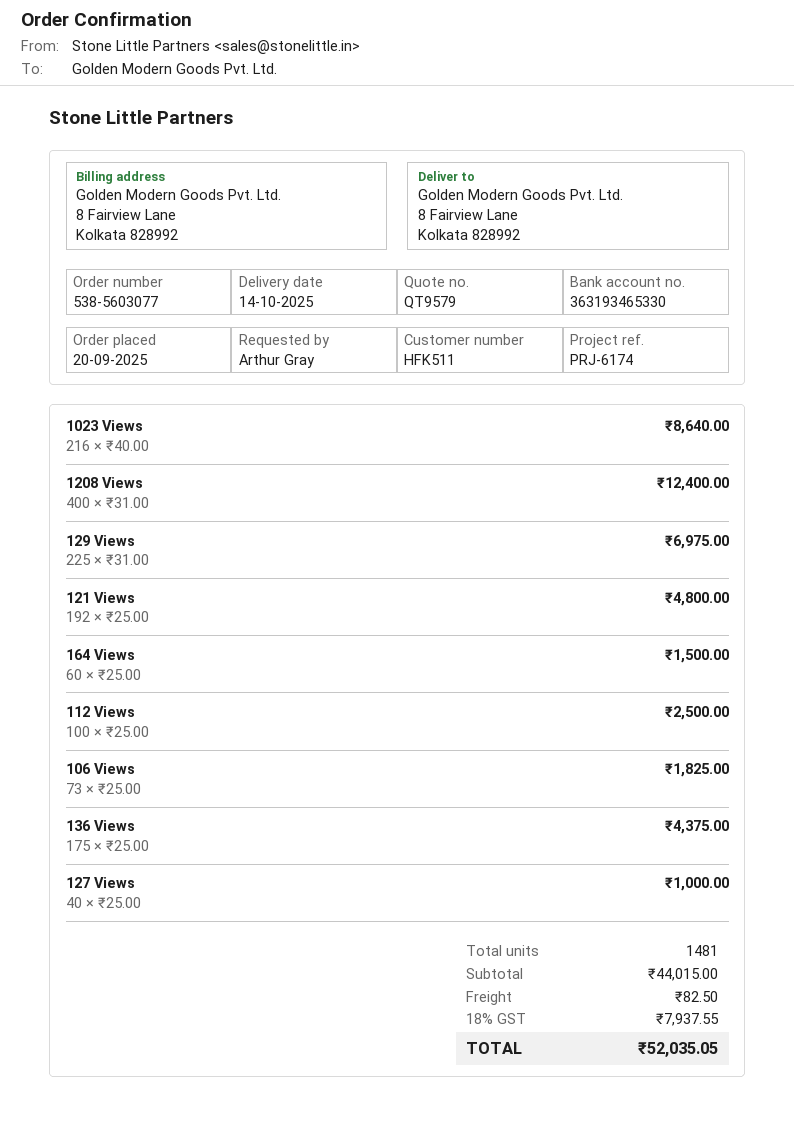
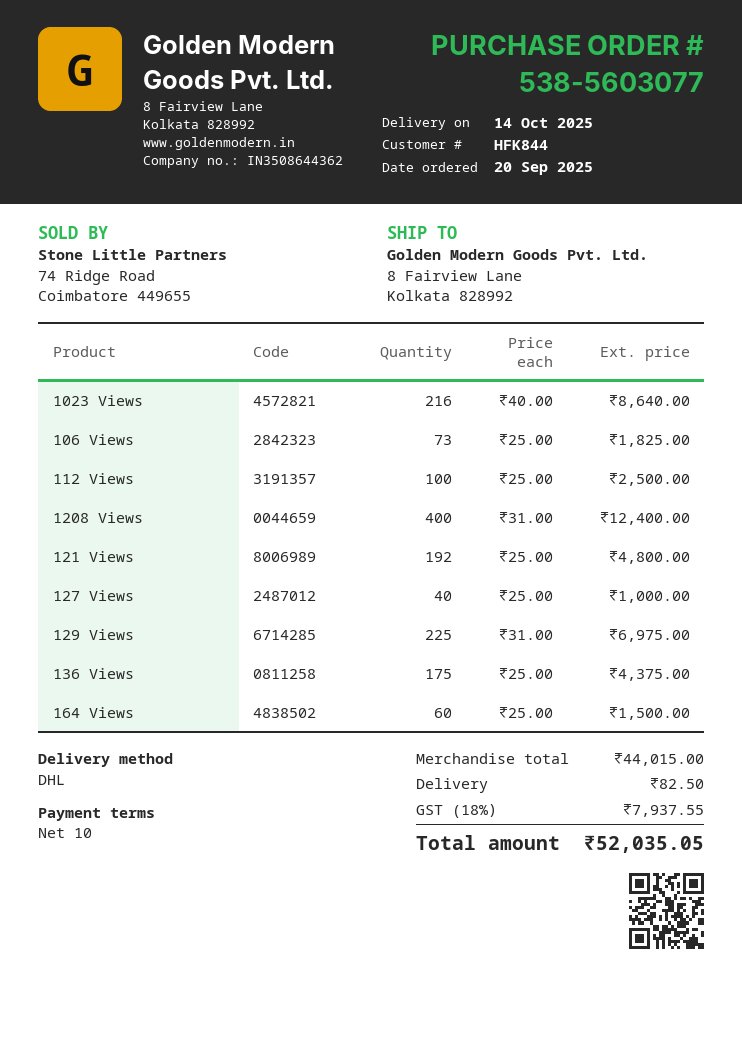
customer number: HFK511 -> HFK844

